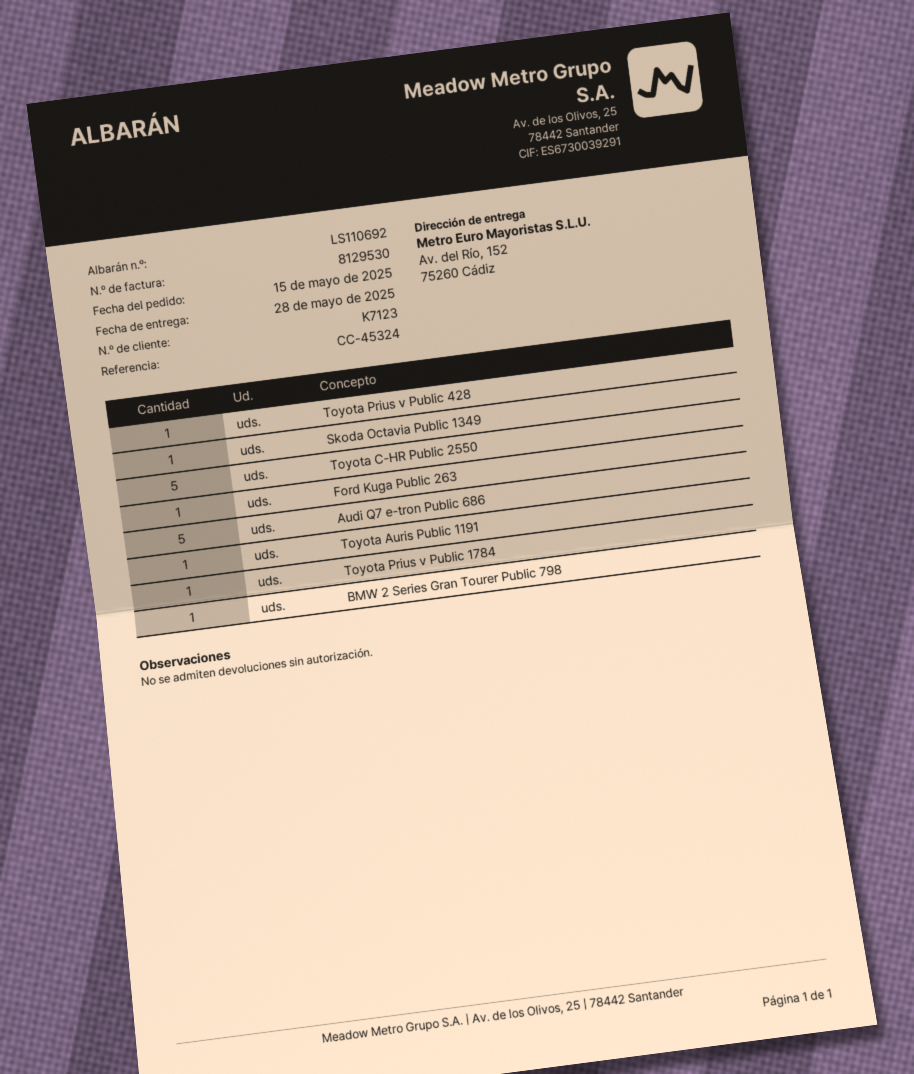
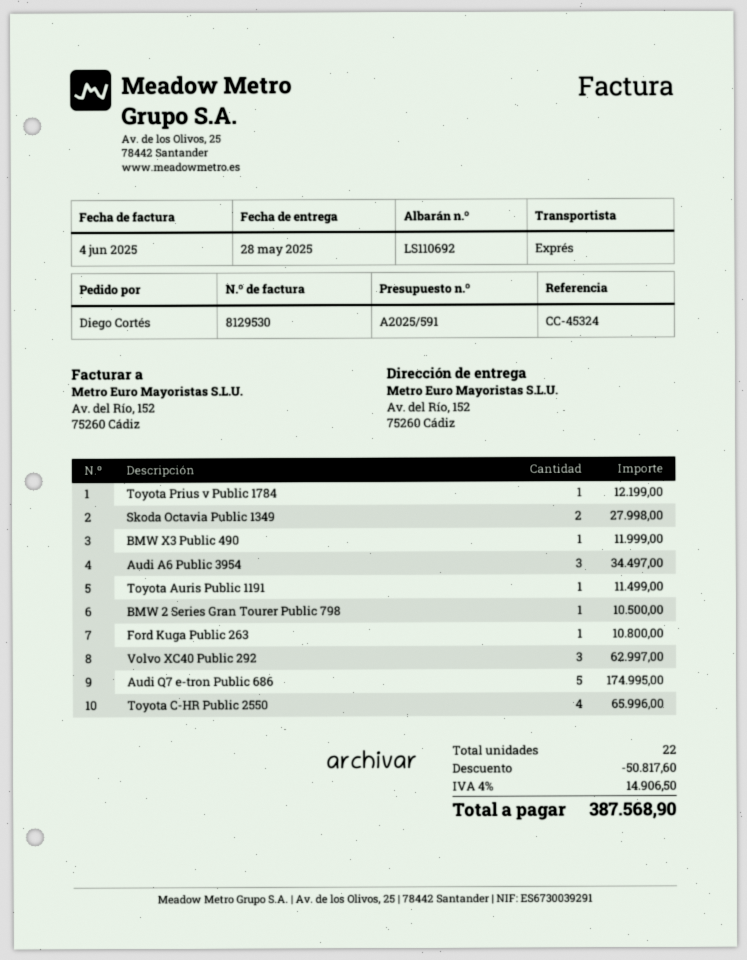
Toyota Prius v Public 428: 1 -> none
Skoda Octavia Public 1349: 1 -> 2
Toyota C-HR Public 2550: 5 -> 4
BMW X3 Public 490: none -> 1
Audi A6 Public 3954: none -> 3
Volvo XC40 Public 292: none -> 3

